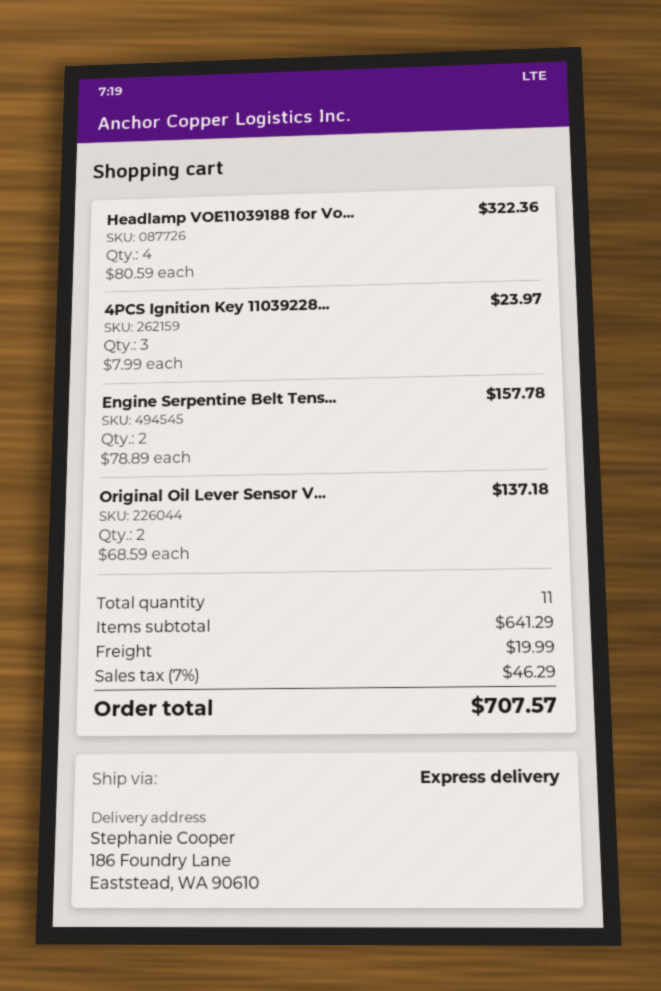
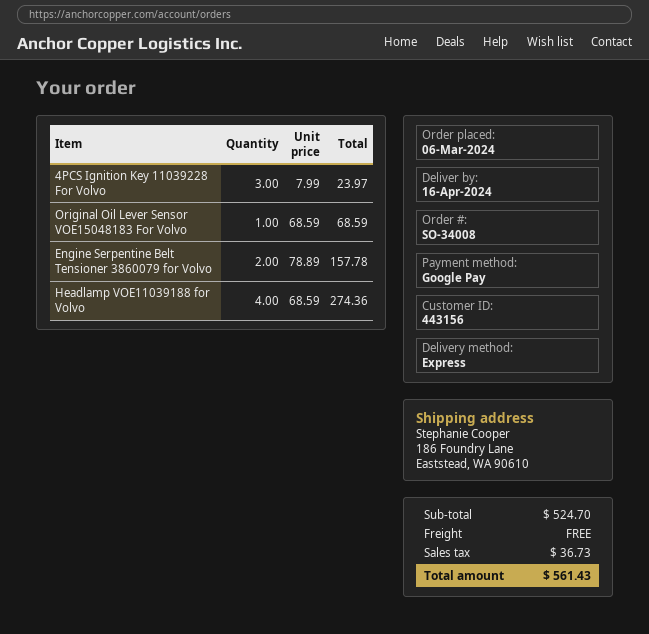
Headlamp VOE11039188 for Vo...: 4 x 80.59 = 322.36 -> 4 x 68.59 = 274.36
Original Oil Lever Sensor V...: 2 x 68.59 = 137.18 -> 1 x 68.59 = 68.59
subtotal: 641.29 -> 524.70
shipping: 19.99 -> 0.00
tax: 46.29 -> 36.73
total: 707.57 -> 561.43

